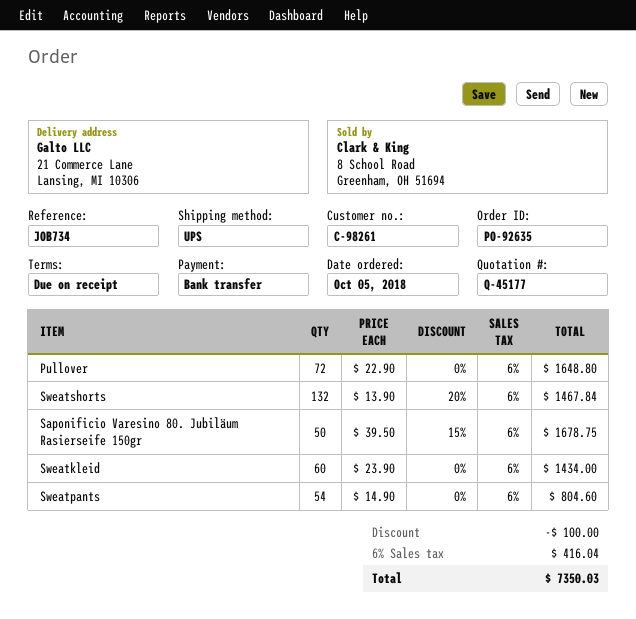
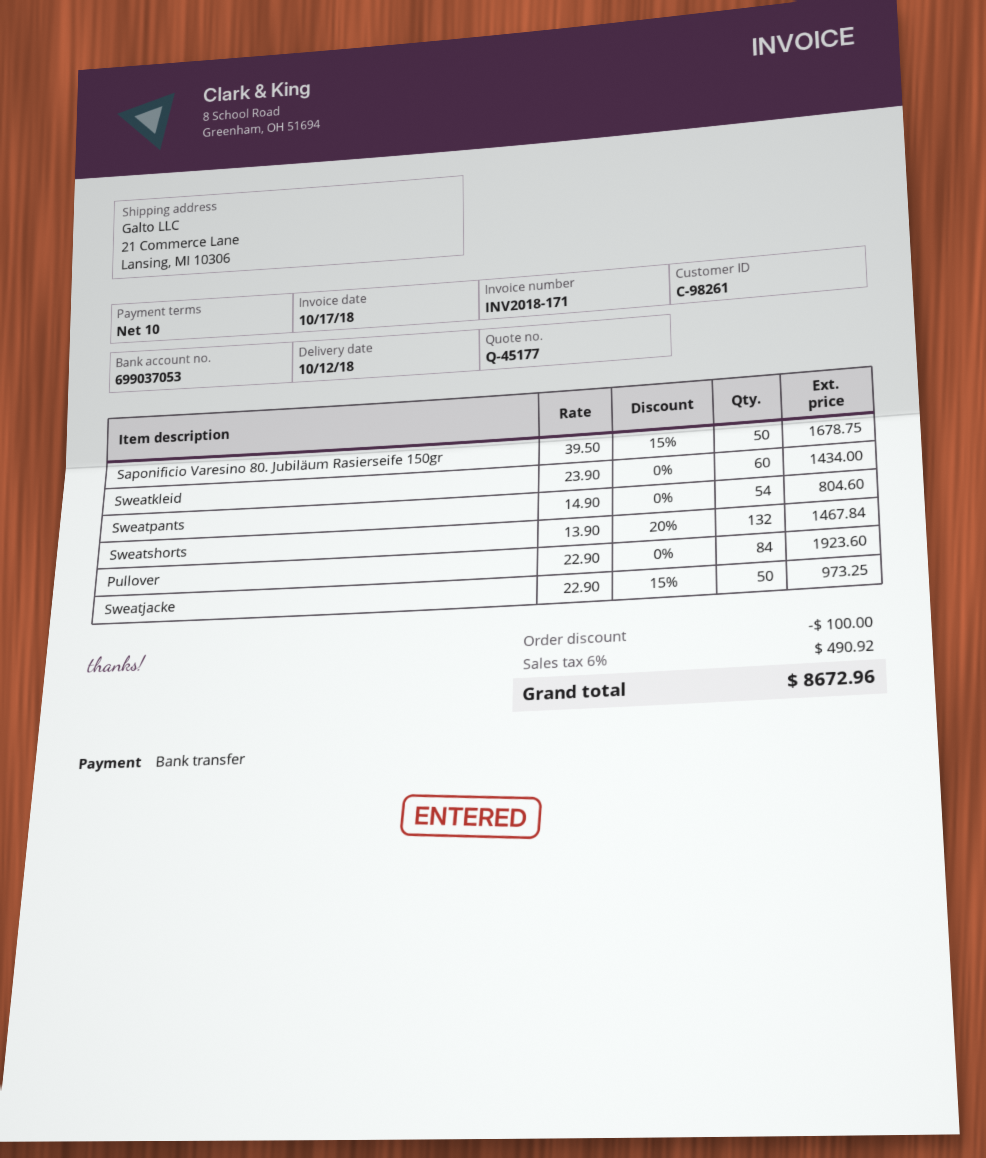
payment terms: on receipt -> 10 days
Pullover: 72 x 22.90 = 1648.80 -> 84 x 22.90 = 1923.60
Sweatjacke: none -> 50 x 22.90 - 15% = 973.25
tax: 6% = 416.04 -> 6% = 490.92
total: 7350.03 -> 8672.96

